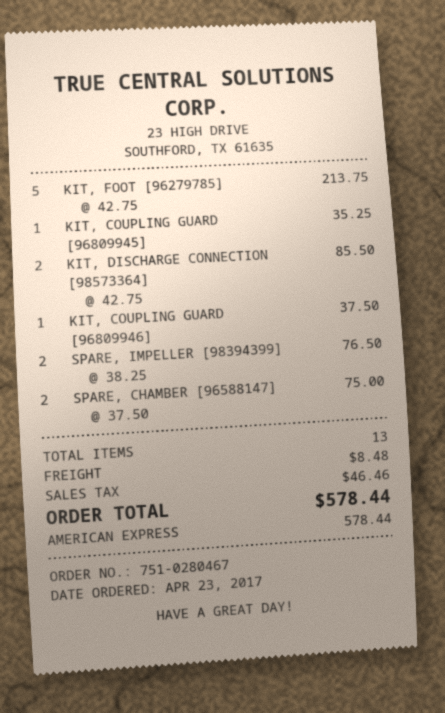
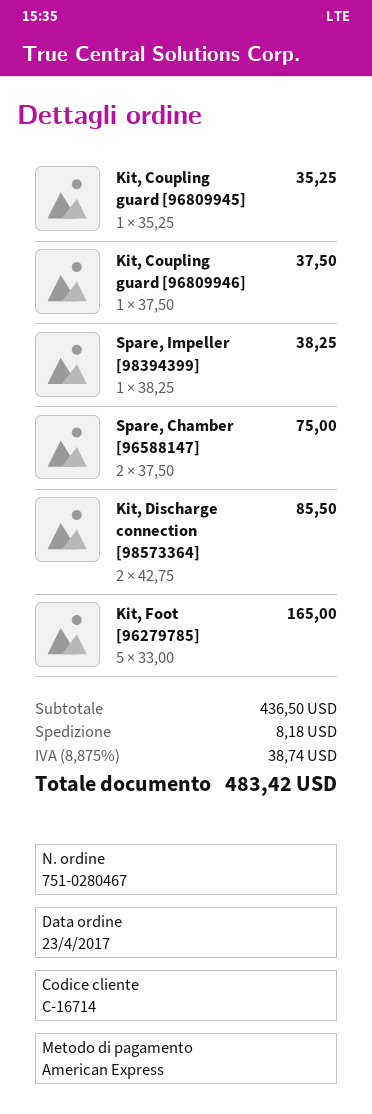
KIT, FOOT [96279785]: 5 x 42.75 = 213.75 -> 5 x 33.00 = 165.00
SPARE, IMPELLER [98394399]: 2 x 38.25 = 76.50 -> 1 x 38.25 = 38.25
shipping: 8.48 -> 8.18
tax: 46.46 -> 38.74
total: 578.44 -> 483.42

